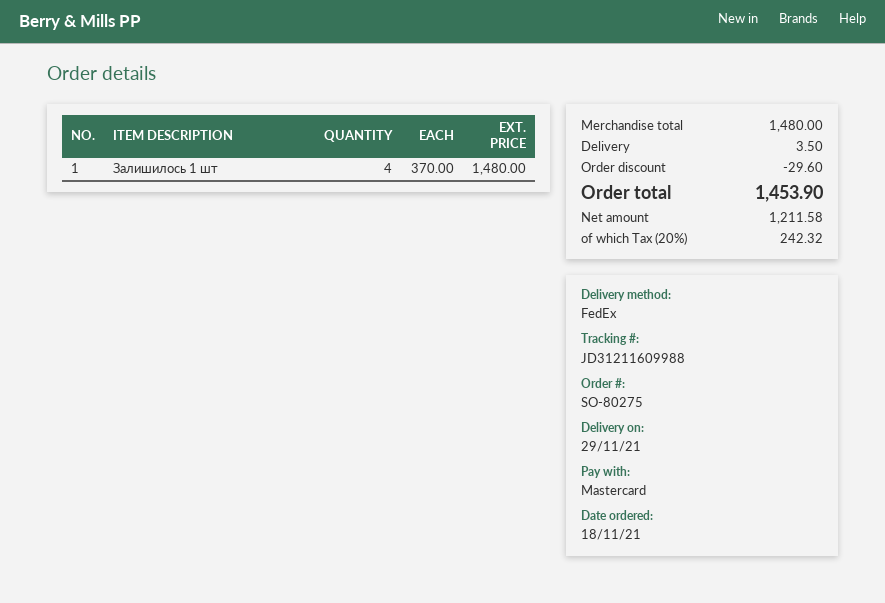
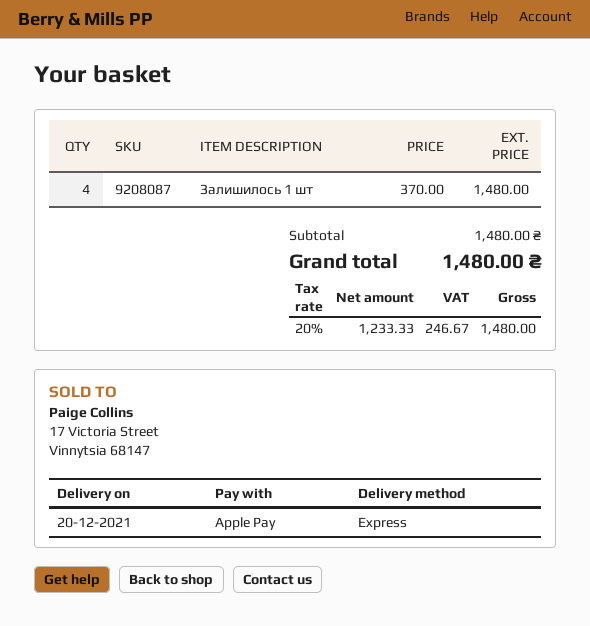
delivery date: 2021-11-29 -> 2021-12-20
payment method: Mastercard -> Apple Pay
shipping method: FedEx -> express
discount: 29.60 -> none
shipping: 3.50 -> none
net: 1211.58 -> 1233.33
tax: 20% = 242.32 -> 20% = 246.67
total: 1453.90 -> 1480.00

